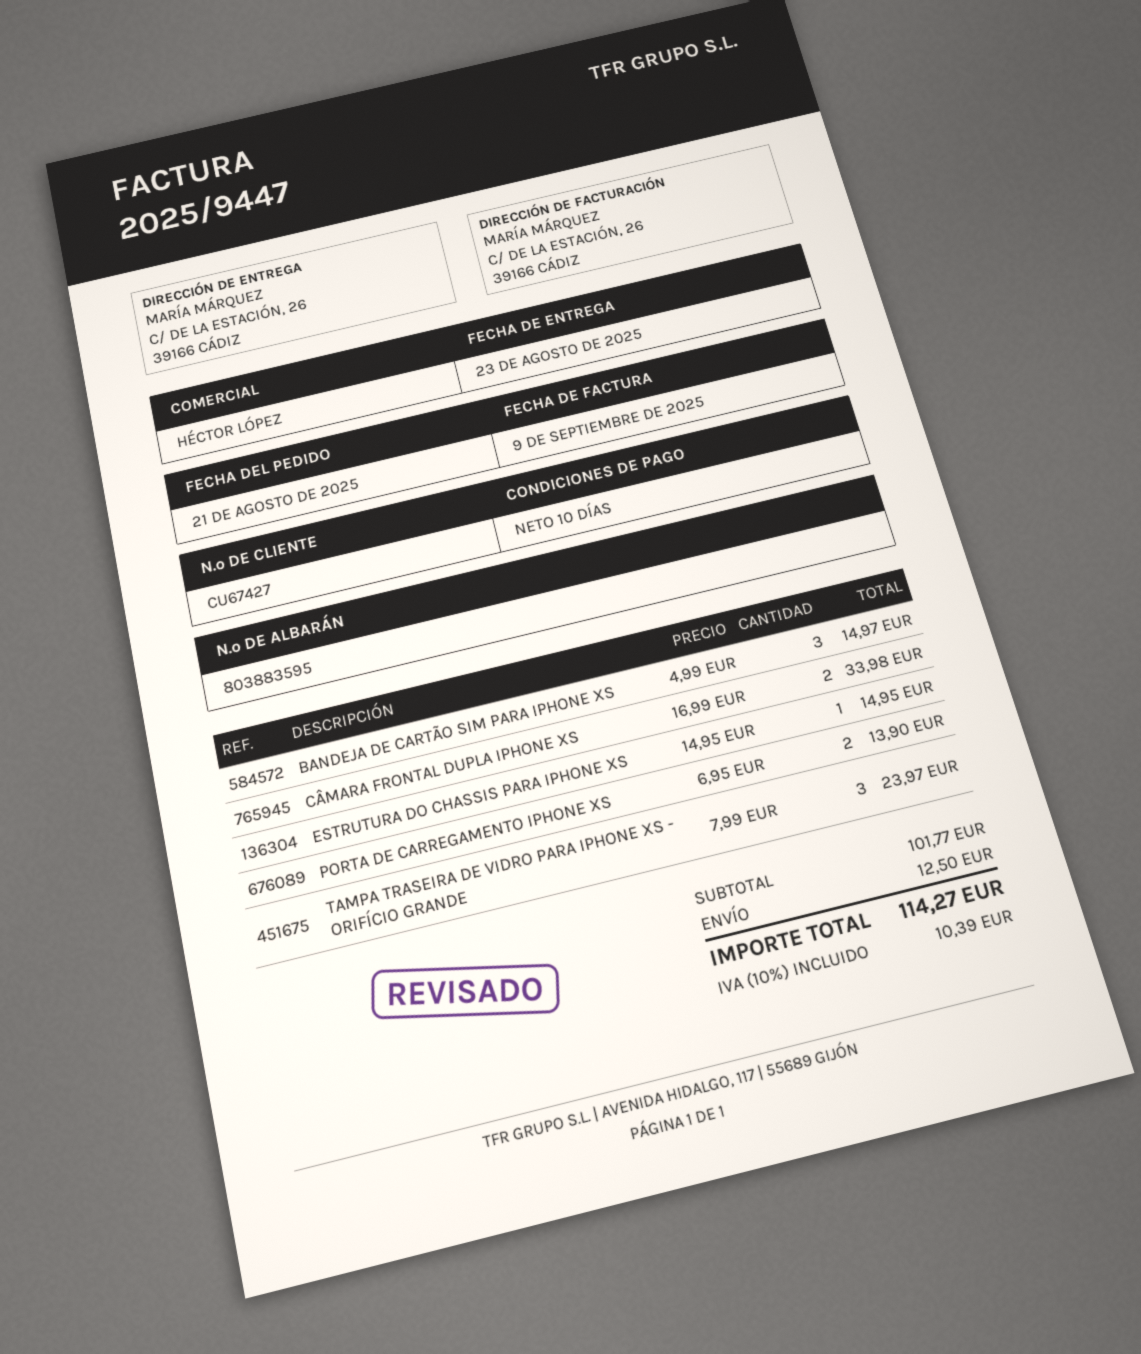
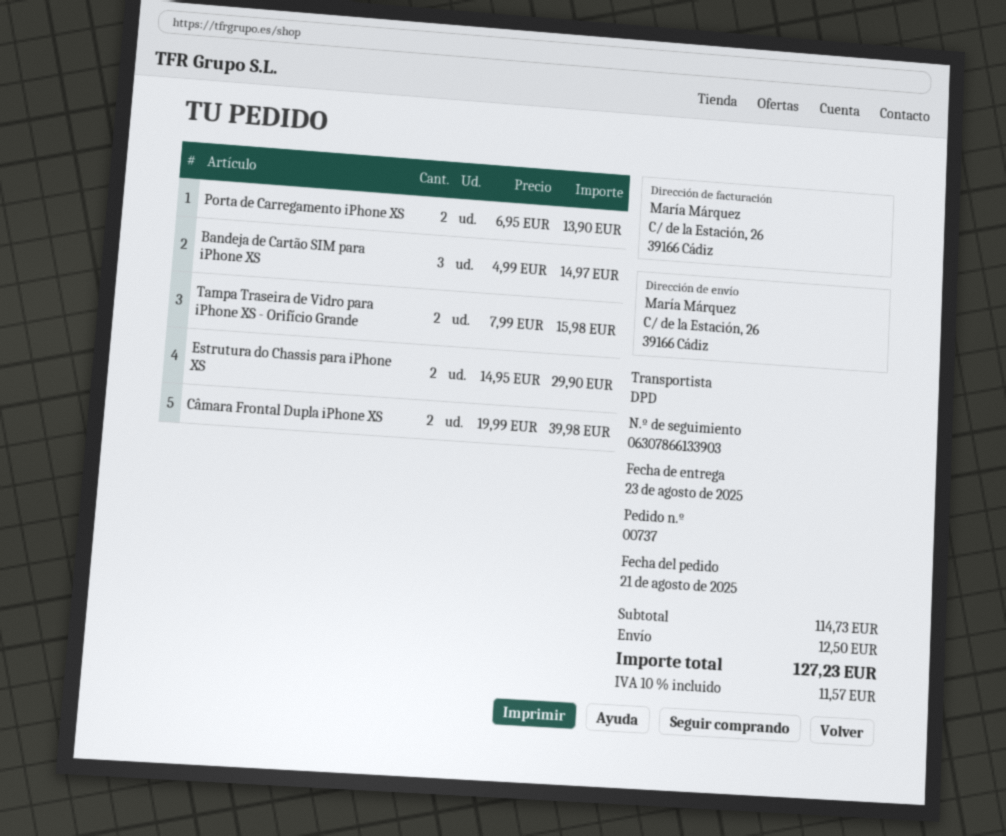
CÂMARA FRONTAL DUPLA IPHONE XS: 2 x 16.99 = 33.98 -> 2 x 19.99 = 39.98
ESTRUTURA DO CHASSIS PARA IPHONE XS: 1 x 14.95 = 14.95 -> 2 x 14.95 = 29.90
TAMPA TRASEIRA DE VIDRO PARA IPHONE XS - ORIFÍCIO GRANDE: 3 x 7.99 = 23.97 -> 2 x 7.99 = 15.98
subtotal: 101.77 -> 114.73
tax: 10% = 10.39 -> 10% = 11.57
total: 114.27 -> 127.23

